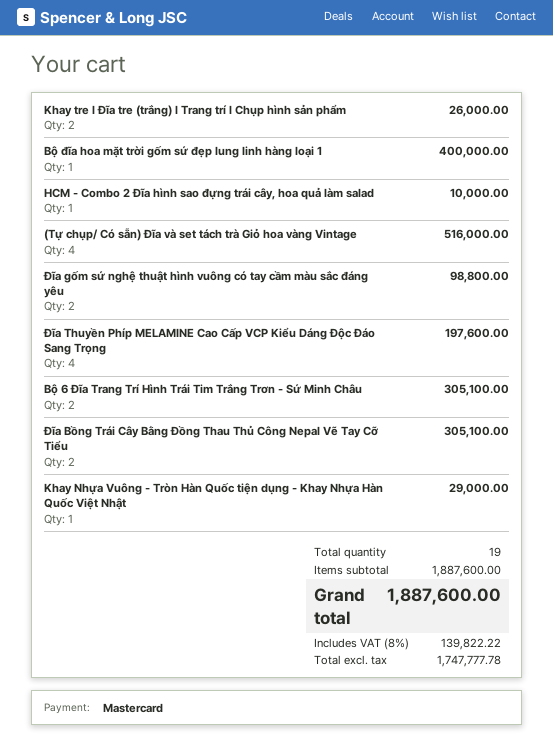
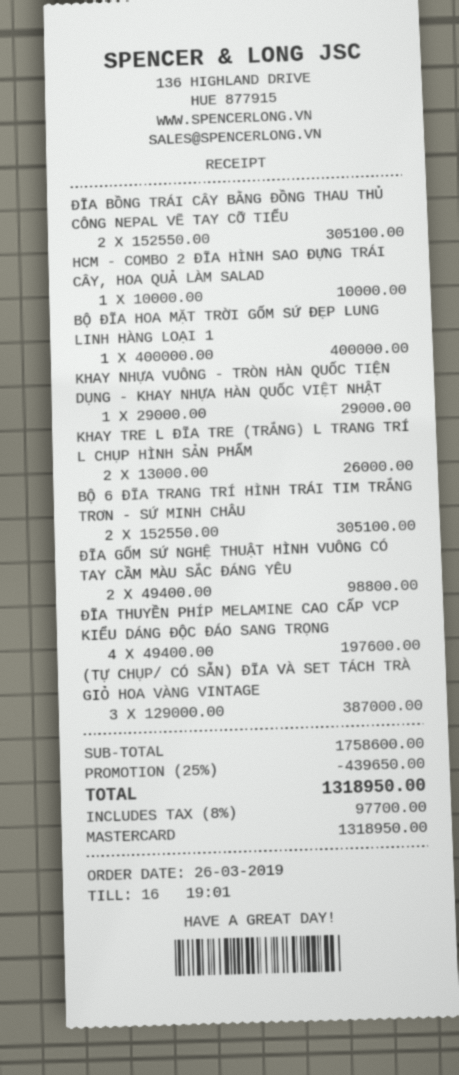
(Tự chụp/ Có sẵn) Đĩa và set tách trà Giỏ hoa vàng Vintage: 4 for 516000.00 -> 3 for 387000.00
subtotal: 1887600.00 -> 1758600.00
discount: none -> 25% = 439650.00
tax: 8% = 139822.22 -> 8% = 97700.00
total: 1887600.00 -> 1318950.00

